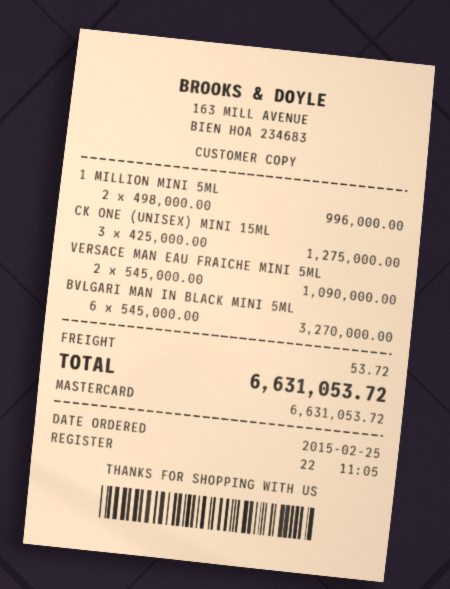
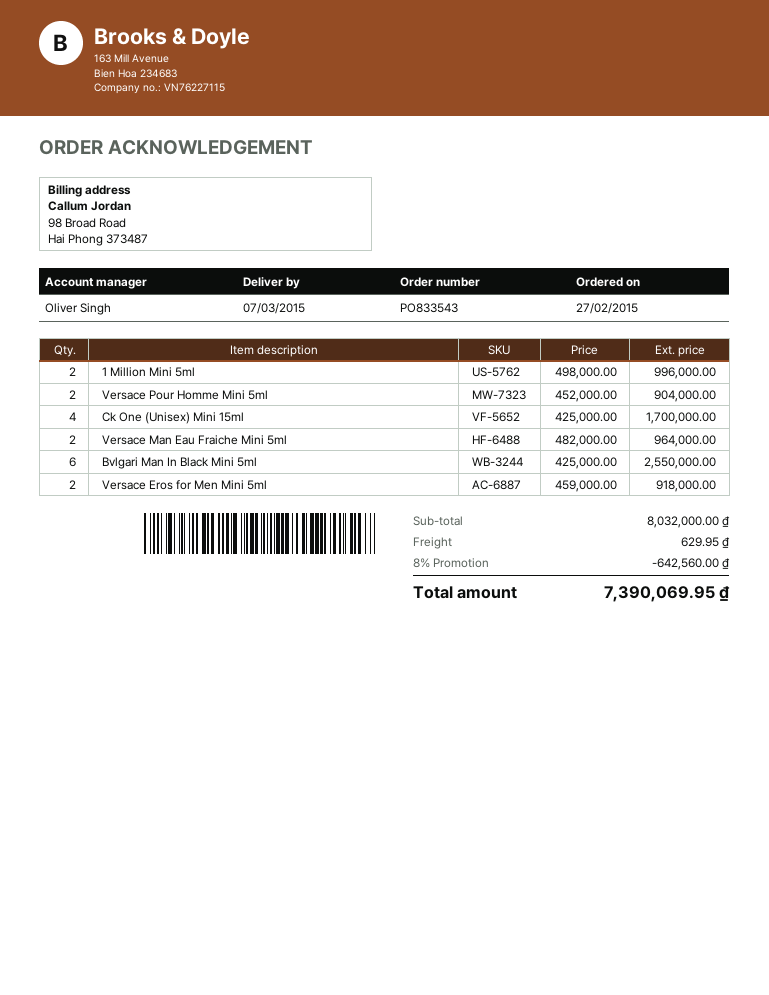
order date: 2015-02-25 -> 2015-02-27
CK ONE (UNISEX) MINI 15ML: 3 x 425000.00 = 1275000.00 -> 4 x 425000.00 = 1700000.00
VERSACE MAN EAU FRAICHE MINI 5ML: 2 x 545000.00 = 1090000.00 -> 2 x 482000.00 = 964000.00
BVLGARI MAN IN BLACK MINI 5ML: 6 x 545000.00 = 3270000.00 -> 6 x 425000.00 = 2550000.00
Versace Pour Homme Mini 5ml: none -> 2 x 452000.00 = 904000.00
Versace Eros for Men Mini 5ml: none -> 2 x 459000.00 = 918000.00
discount: none -> 8% = 642560.00
shipping: 53.72 -> 629.95
total: 6631053.72 -> 7390069.95

